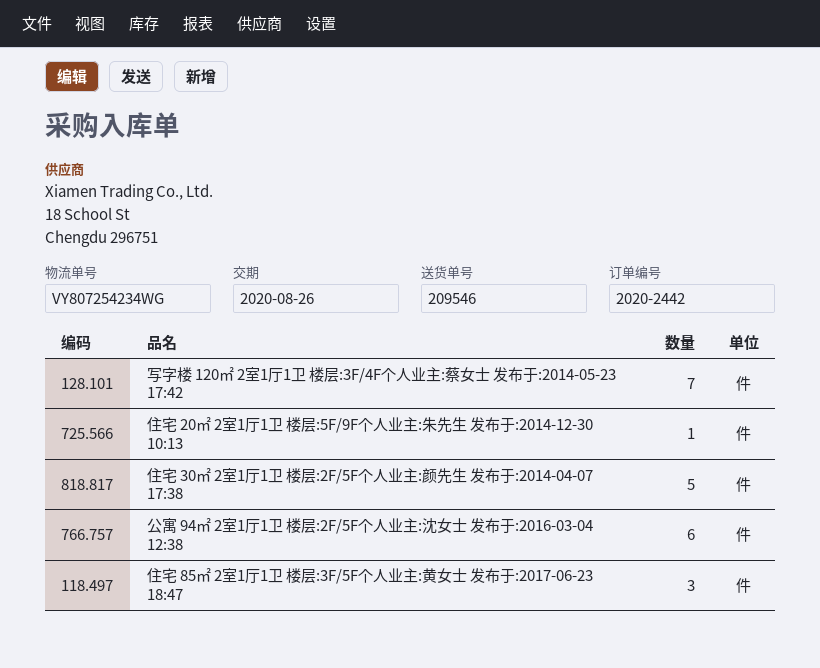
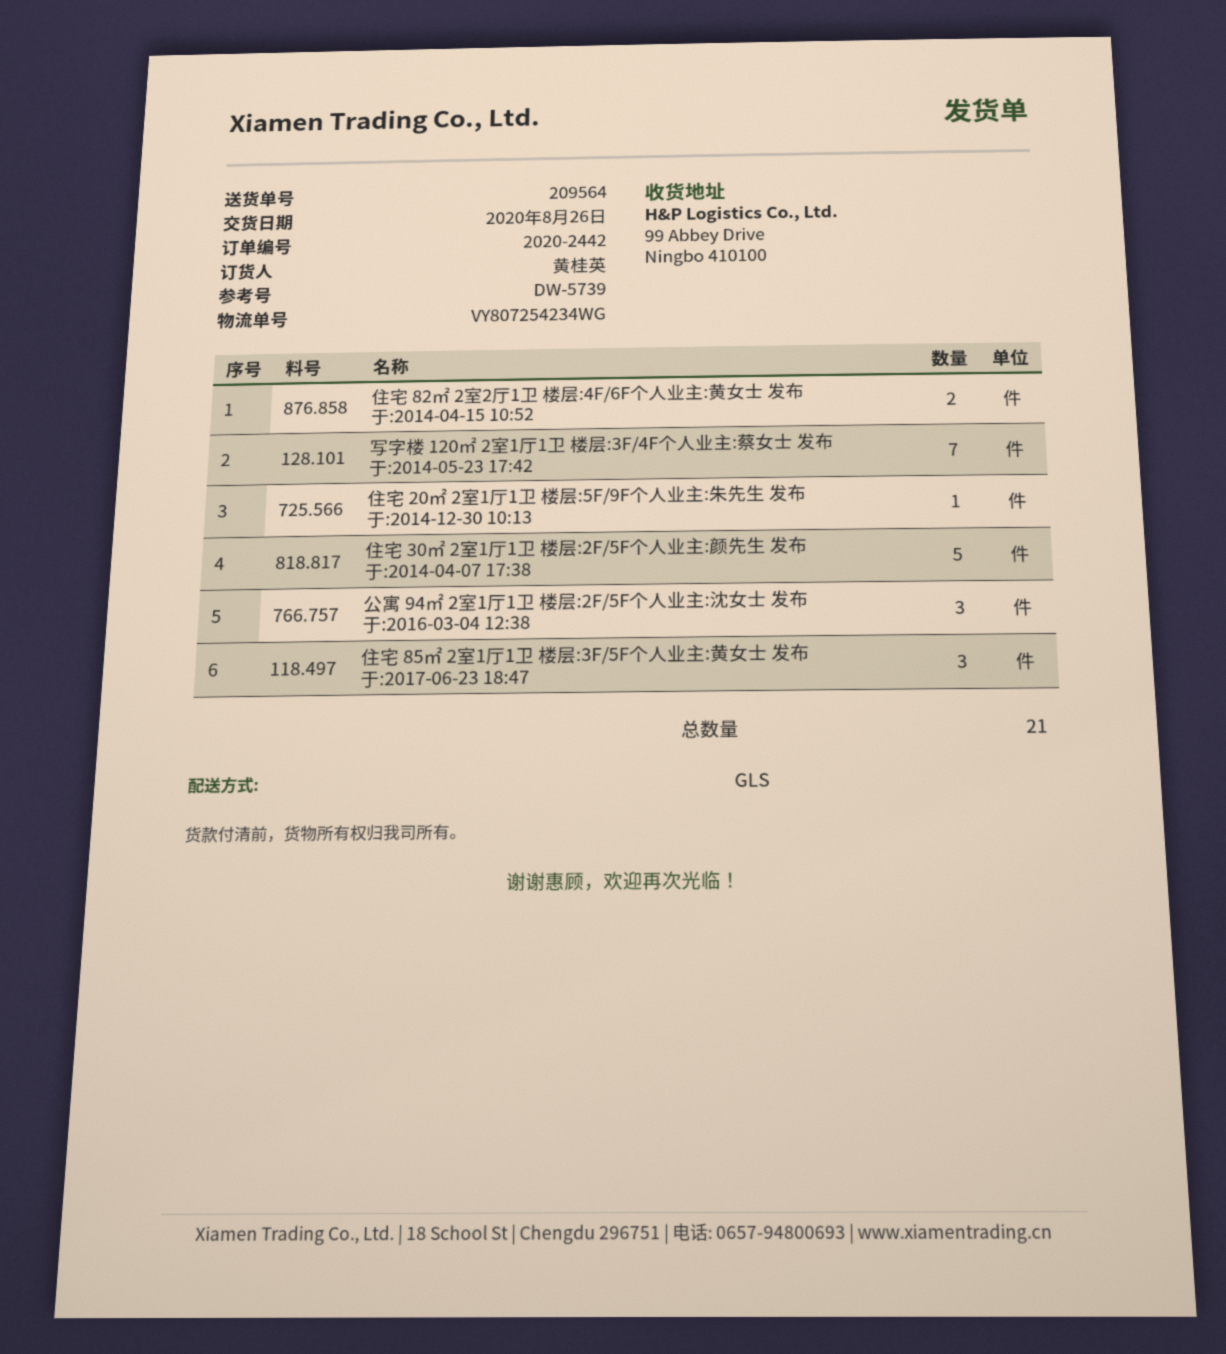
delivery note number: 209546 -> 209564
公寓 94㎡ 2室1厅1卫 楼层:2F/5F个人业主:沈女士 发布于:2016-03-04 12:38: 6 -> 3
住宅 82㎡ 2室2厅1卫 楼层:4F/6F个人业主:黄女士 发布于:2014-04-15 10:52: none -> 2

